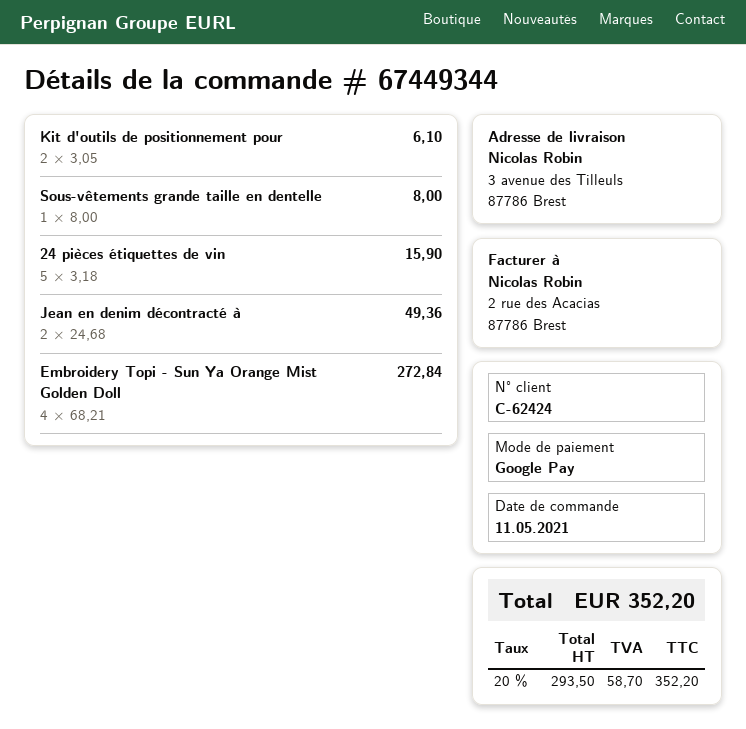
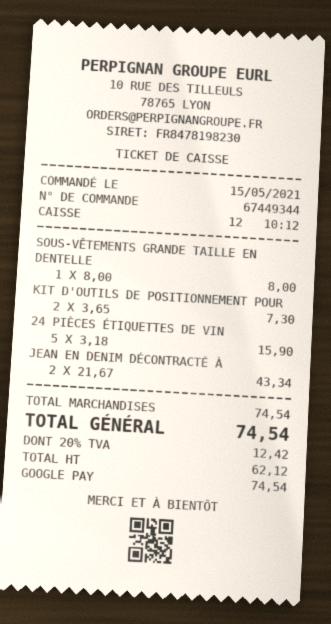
order date: 2021-05-11 -> 2021-05-15
Kit d'outils de positionnement pour: 2 x 3.05 = 6.10 -> 2 x 3.65 = 7.30
Jean en denim décontracté à: 2 x 24.68 = 49.36 -> 2 x 21.67 = 43.34
Embroidery Topi - Sun Ya Orange Mist Golden Doll: 4 x 68.21 = 272.84 -> none
net: 293.50 -> 62.12
tax: 20% = 58.70 -> 20% = 12.42
total: 352.20 -> 74.54

